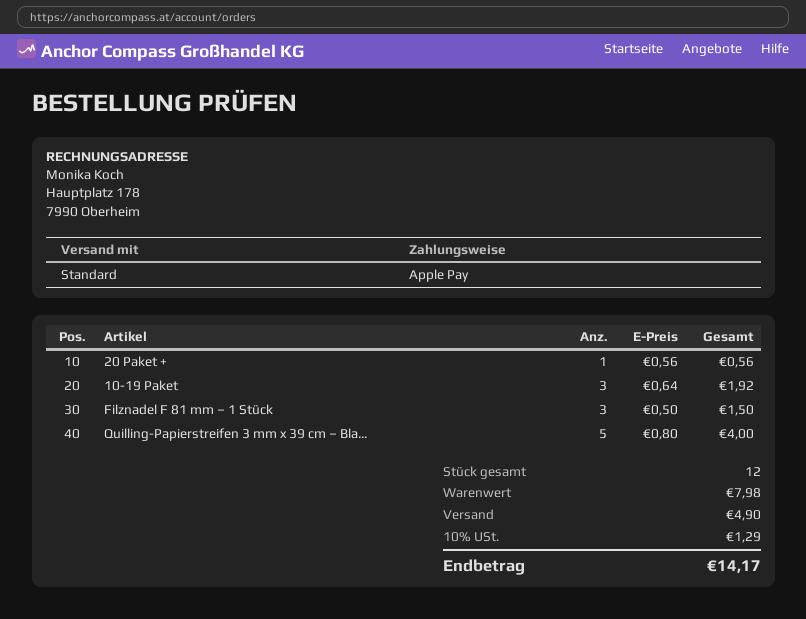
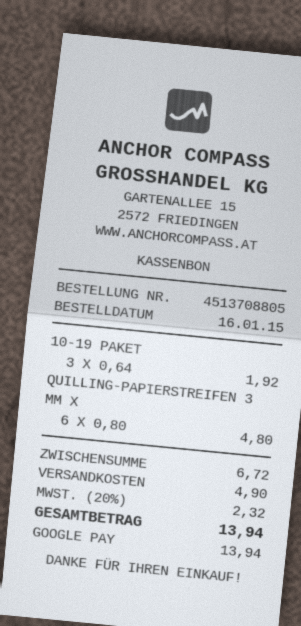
payment method: Apple Pay -> Google Pay
20 Paket +: 1 x 0.56 = 0.56 -> none
Filznadel F 81 mm – 1 Stück: 3 x 0.50 = 1.50 -> none
Quilling-Papierstreifen 3 mm x 39 cm – Bla...: 5 x 0.80 = 4.00 -> 6 x 0.80 = 4.80
subtotal: 7.98 -> 6.72
tax: 10% = 1.29 -> 20% = 2.32
total: 14.17 -> 13.94

